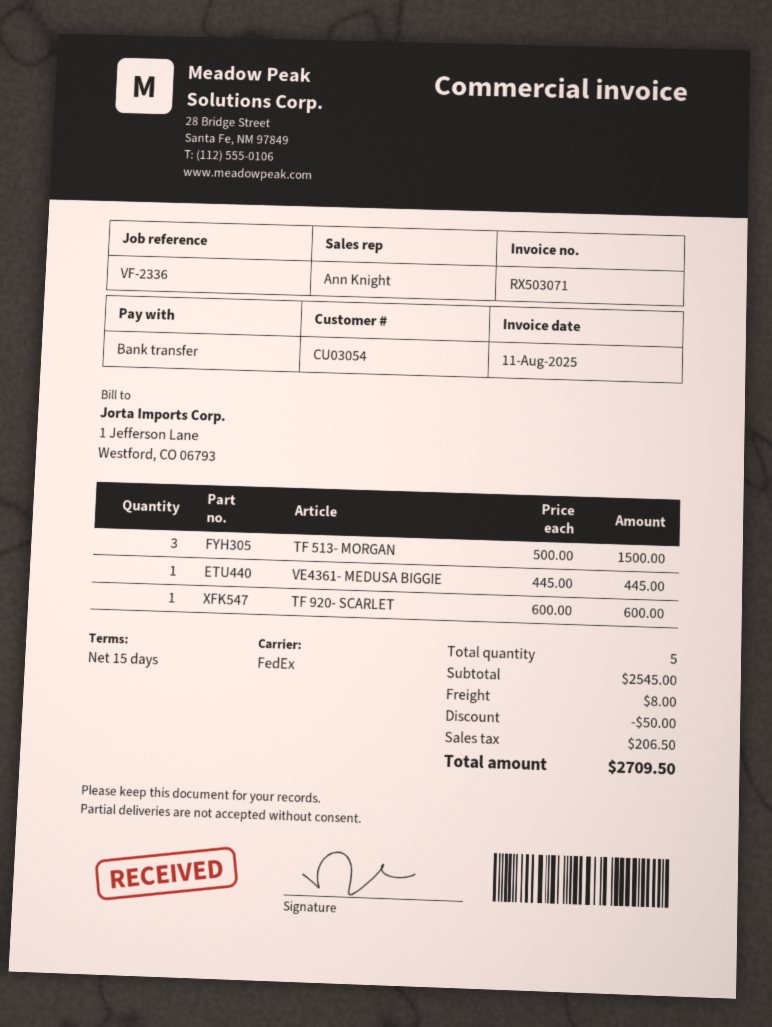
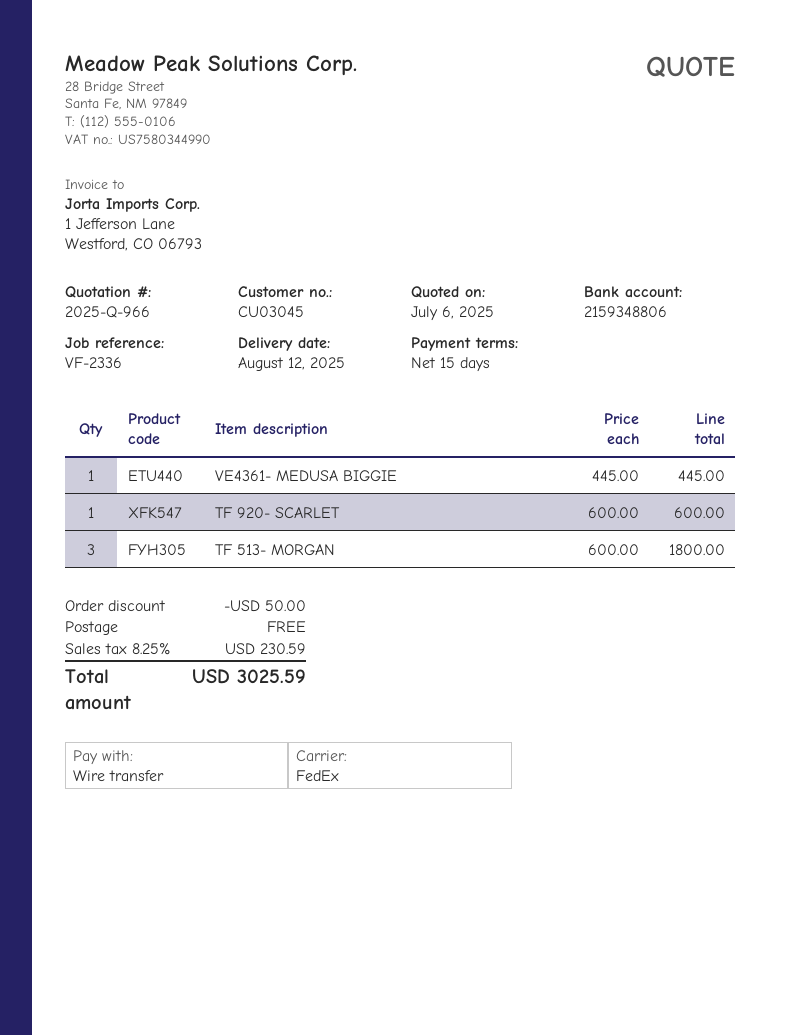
customer number: CU03054 -> CU03045
TF 513- MORGAN: 3 x 500.00 = 1500.00 -> 3 x 600.00 = 1800.00
shipping: 8.00 -> 0.00
tax: 206.50 -> 230.59
total: 2709.50 -> 3025.59

